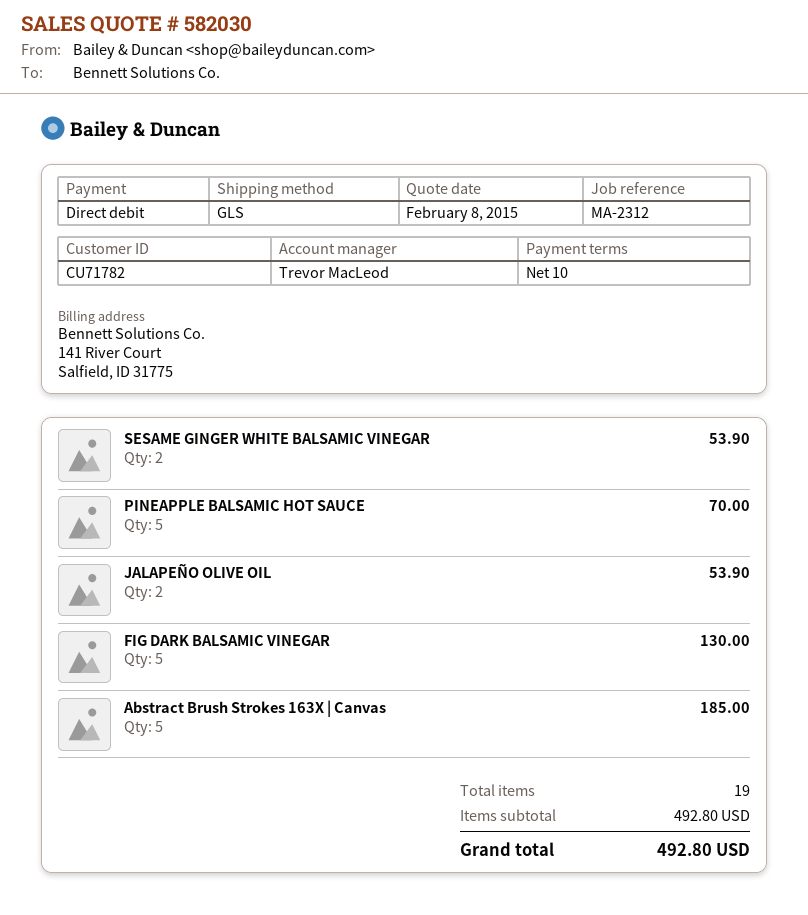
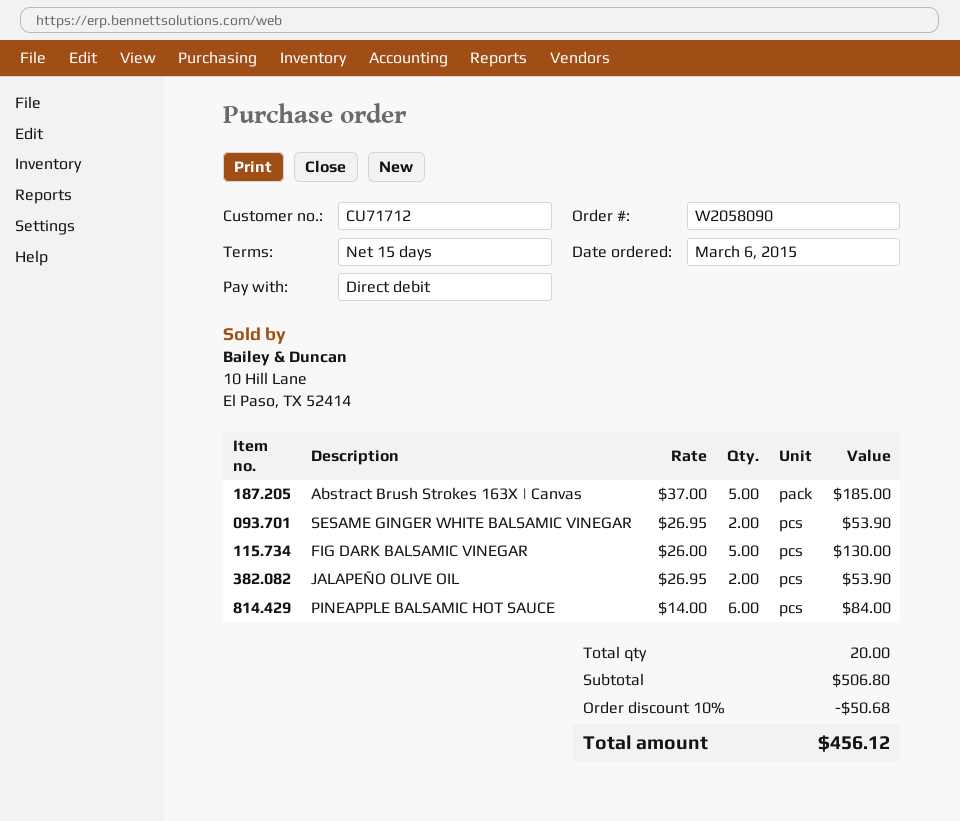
payment terms: 10 days -> 15 days
customer number: CU71782 -> CU71712
PINEAPPLE BALSAMIC HOT SAUCE: 5 for 70.00 -> 6 for 84.00
total quantity: 19 -> 20
subtotal: 492.80 -> 506.80
discount: none -> 10% = 50.68
total: 492.80 -> 456.12

